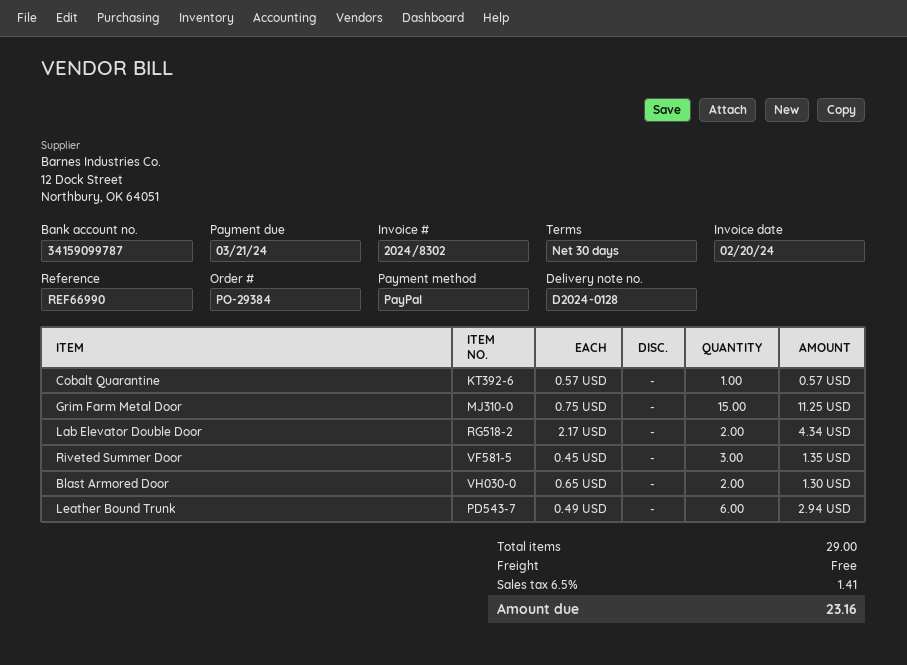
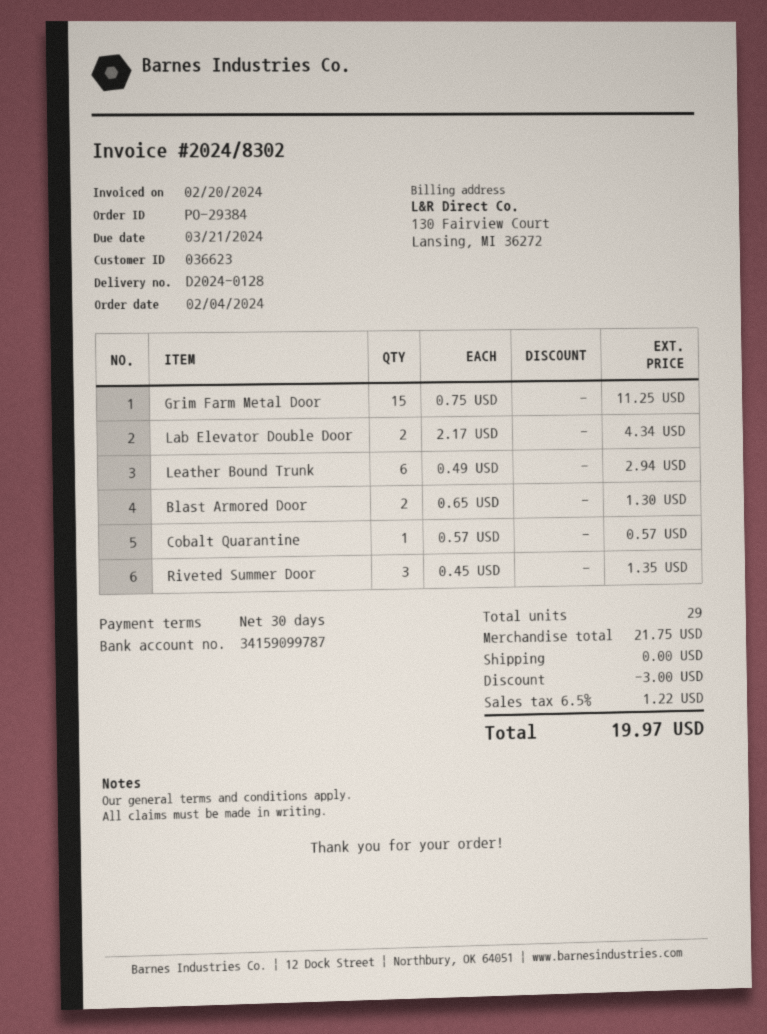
discount: none -> 3.00
tax: 6.5% = 1.41 -> 6.5% = 1.22
total: 23.16 -> 19.97

